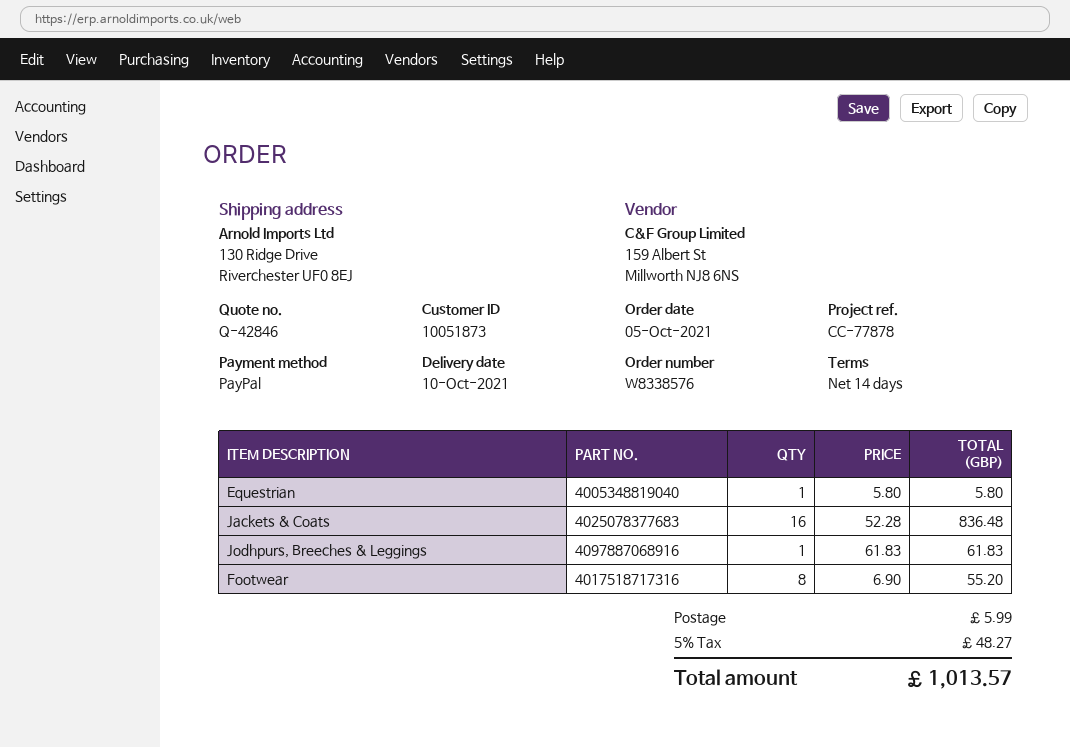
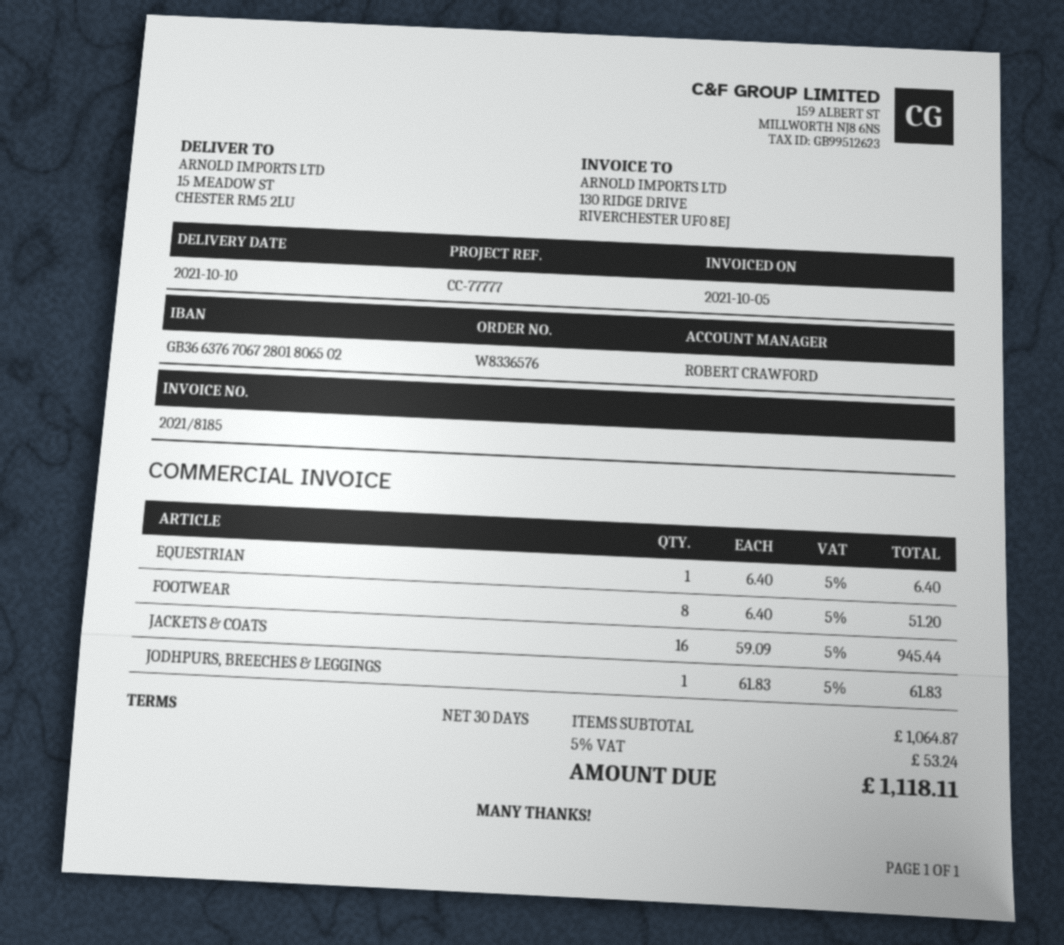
order number: W8338576 -> W8336576
payment terms: 14 days -> 30 days
reference: CC-77878 -> CC-77777
ship to: 130 Ridge Drive, Riverchester UF0 8EJ -> 15 MEADOW ST, CHESTER RM5 2LU
Equestrian: 1 x 5.80 = 5.80 -> 1 x 6.40 = 6.40
Jackets & Coats: 16 x 52.28 = 836.48 -> 16 x 59.09 = 945.44
Footwear: 8 x 6.90 = 55.20 -> 8 x 6.40 = 51.20
shipping: 5.99 -> none
tax: 5% = 48.27 -> 5% = 53.24
total: 1013.57 -> 1118.11

